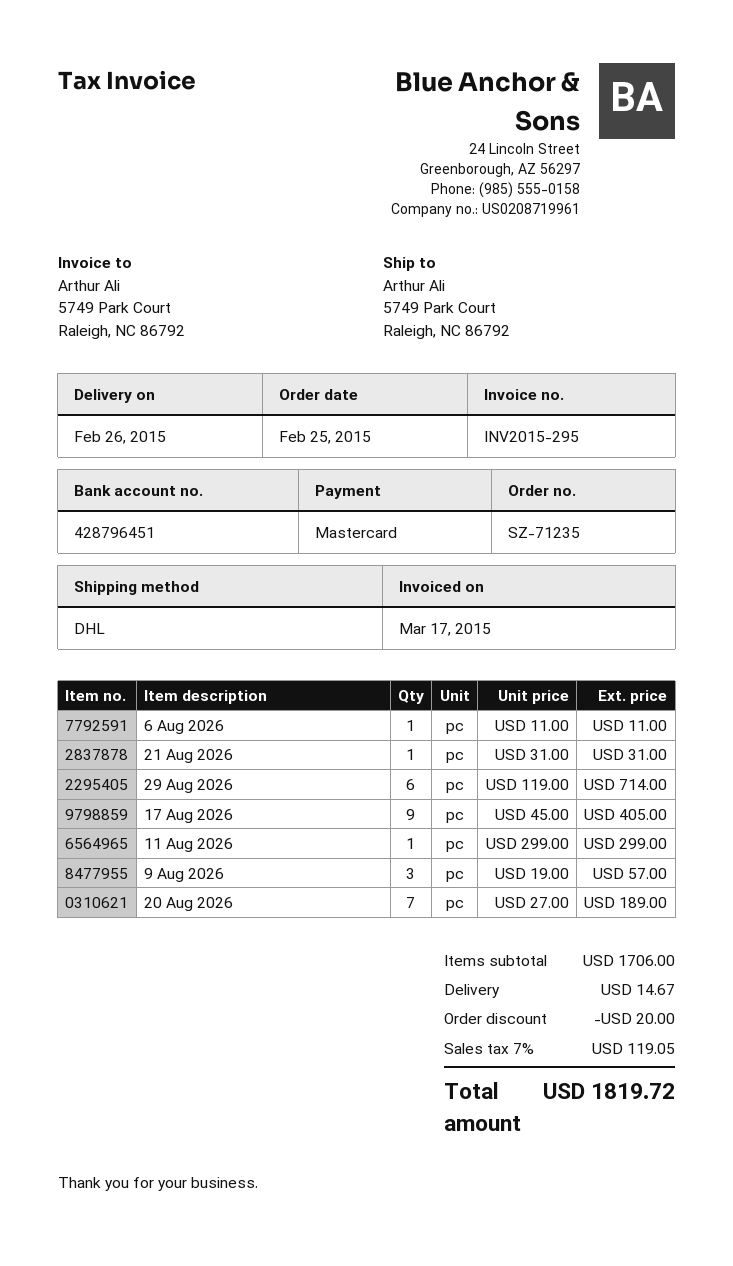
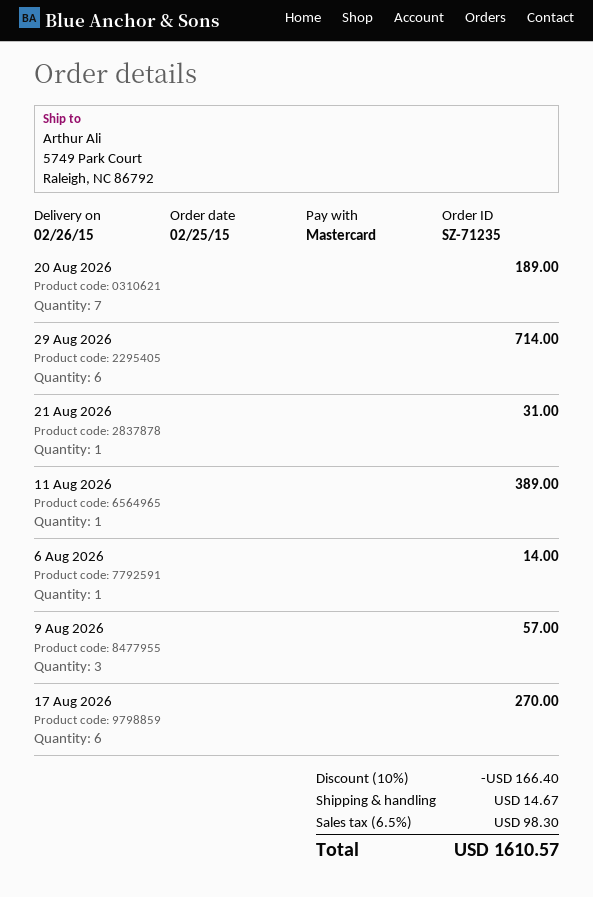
6 Aug 2026: 1 for 11.00 -> 1 for 14.00
17 Aug 2026: 9 for 405.00 -> 6 for 270.00
11 Aug 2026: 1 for 299.00 -> 1 for 389.00
discount: 20.00 -> 166.40
tax: 7% = 119.05 -> 6.5% = 98.30
total: 1819.72 -> 1610.57

